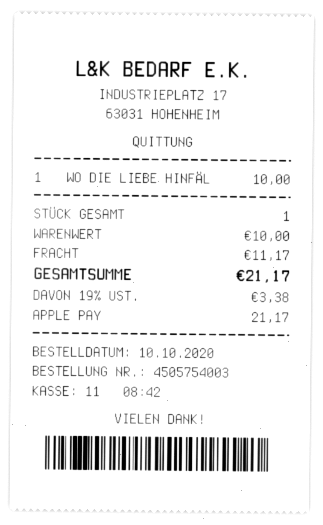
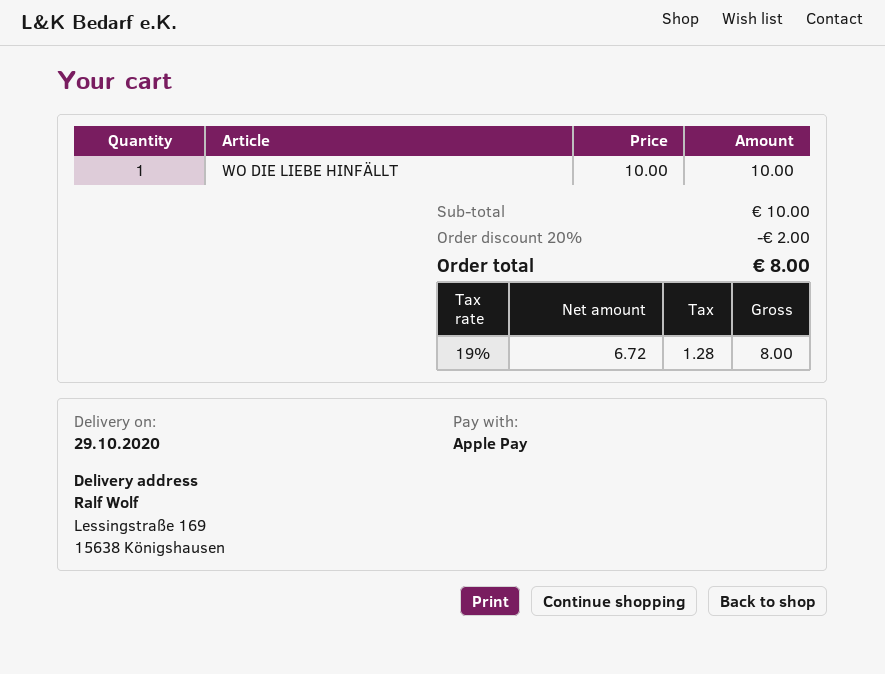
discount: none -> 20% = 2.00
shipping: 11.17 -> none
tax: 19% = 3.38 -> 19% = 1.28
total: 21.17 -> 8.00

